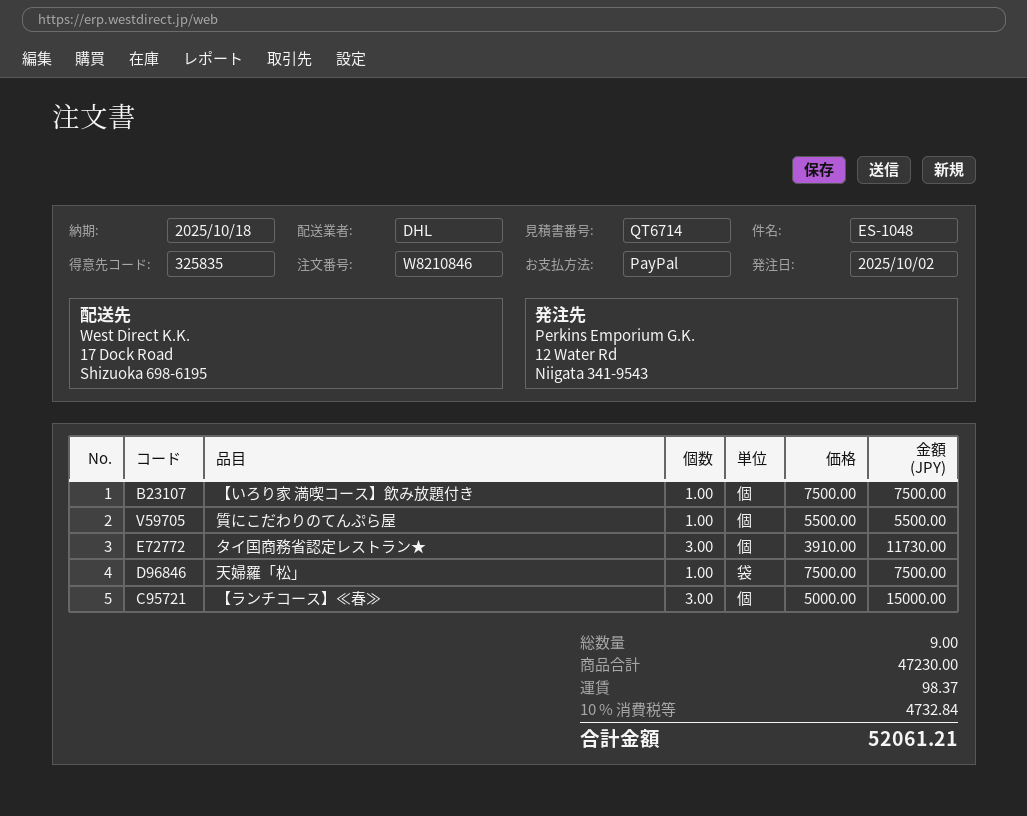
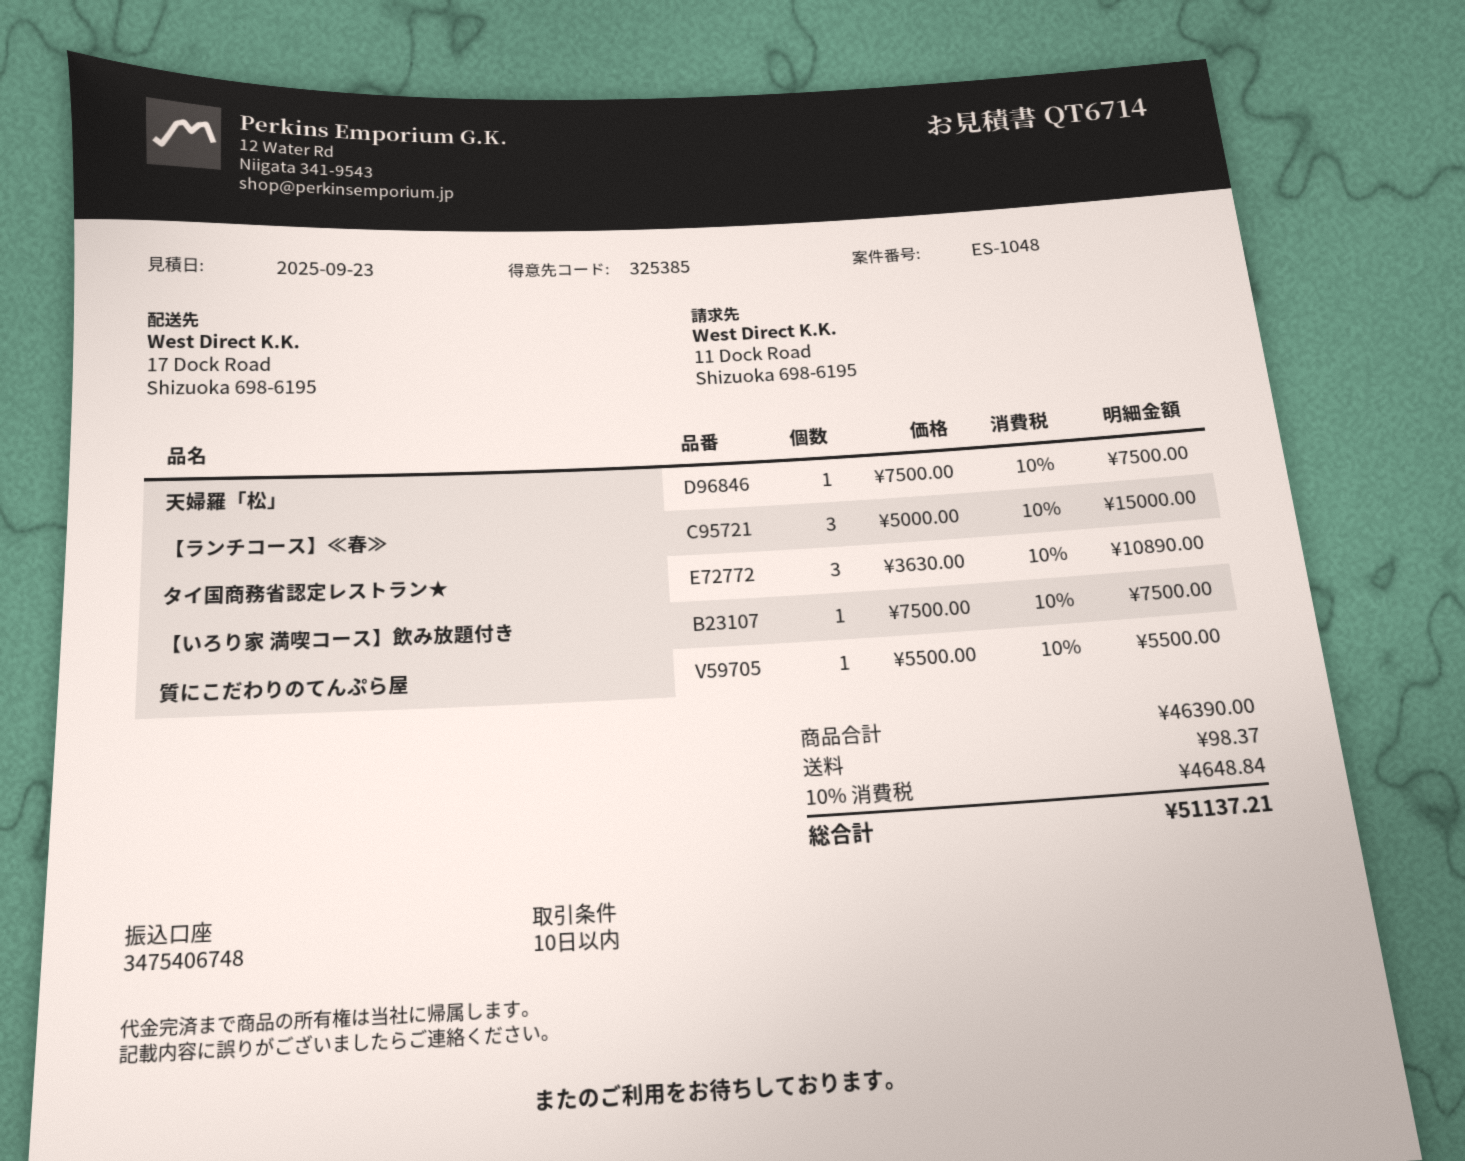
customer number: 325835 -> 325385
タイ国商務省認定レストラン★: 3 x 3910.00 = 11730.00 -> 3 x 3630.00 = 10890.00
subtotal: 47230.00 -> 46390.00
tax: 10% = 4732.84 -> 10% = 4648.84
total: 52061.21 -> 51137.21

